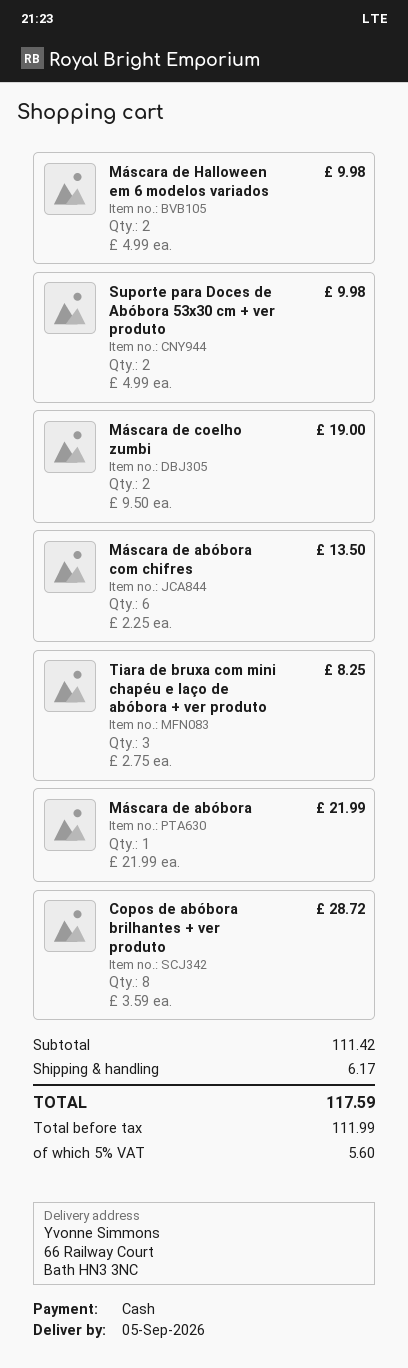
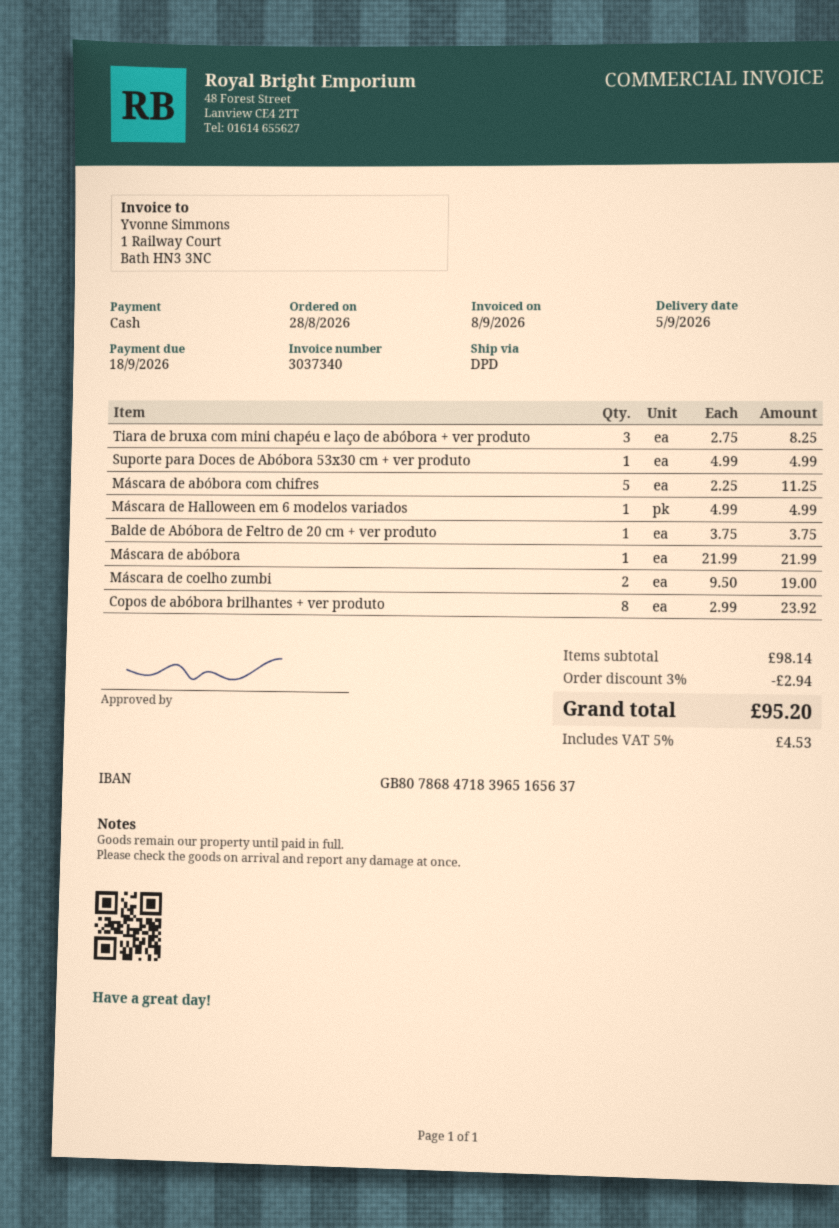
Máscara de Halloween em 6 modelos variados: 2 x 4.99 = 9.98 -> 1 x 4.99 = 4.99
Suporte para Doces de Abóbora 53x30 cm + ver produto: 2 x 4.99 = 9.98 -> 1 x 4.99 = 4.99
Máscara de abóbora com chifres: 6 x 2.25 = 13.50 -> 5 x 2.25 = 11.25
Copos de abóbora brilhantes + ver produto: 8 x 3.59 = 28.72 -> 8 x 2.99 = 23.92
Balde de Abóbora de Feltro de 20 cm + ver produto: none -> 1 x 3.75 = 3.75
subtotal: 111.42 -> 98.14
discount: none -> 3% = 2.94
shipping: 6.17 -> none
tax: 5% = 5.60 -> 5% = 4.53
total: 117.59 -> 95.20

